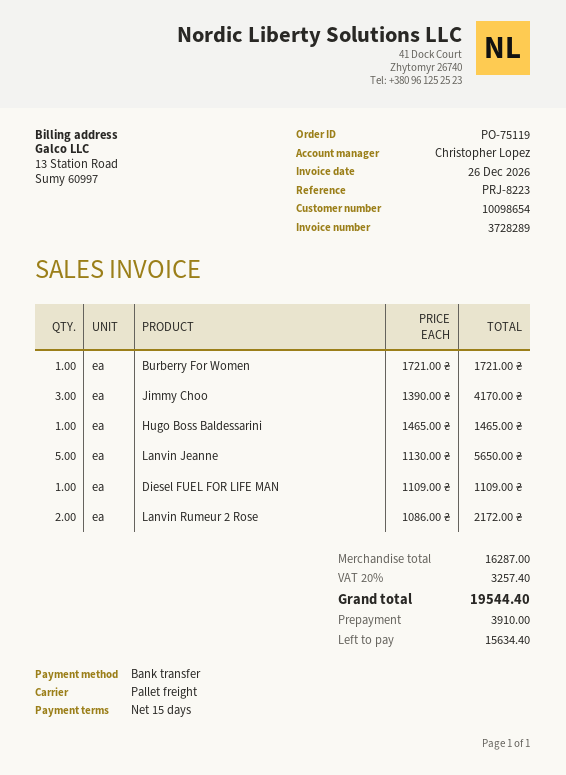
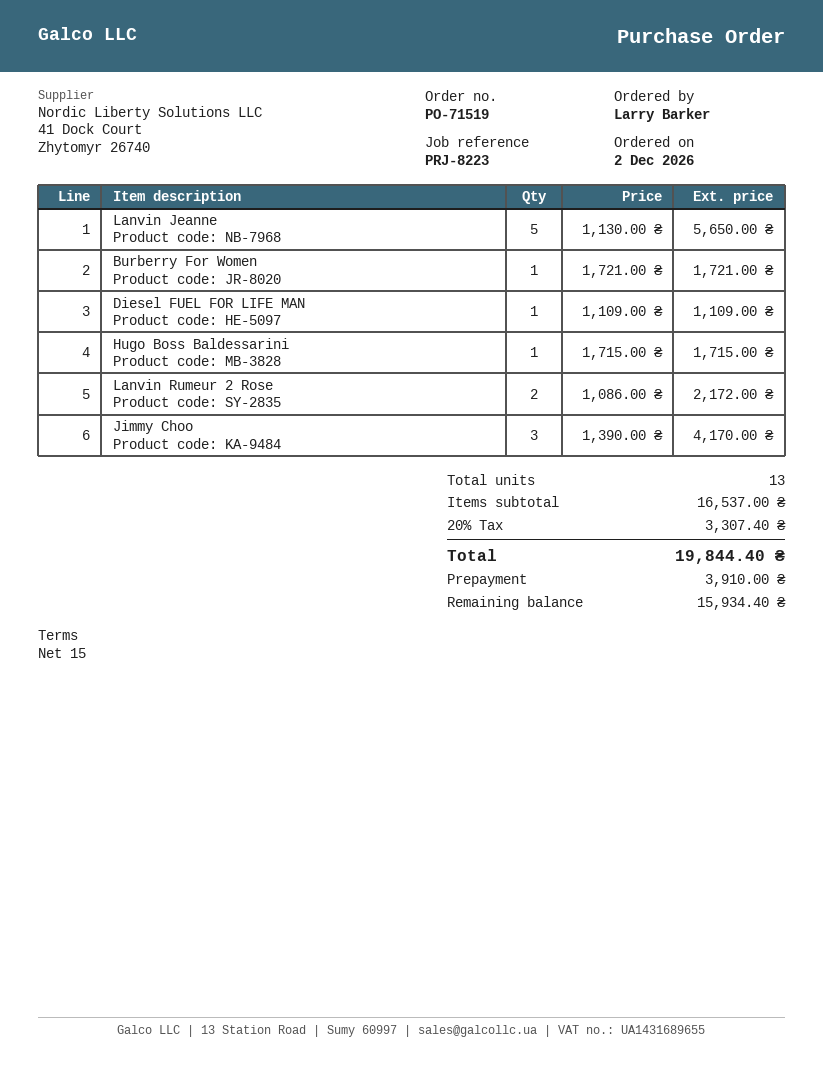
order number: PO-75119 -> PO-71519
Hugo Boss Baldessarini: 1 x 1465.00 = 1465.00 -> 1 x 1715.00 = 1715.00
subtotal: 16287.00 -> 16537.00
tax: 20% = 3257.40 -> 20% = 3307.40
total: 19544.40 -> 19844.40
balance: 15634.40 -> 15934.40

